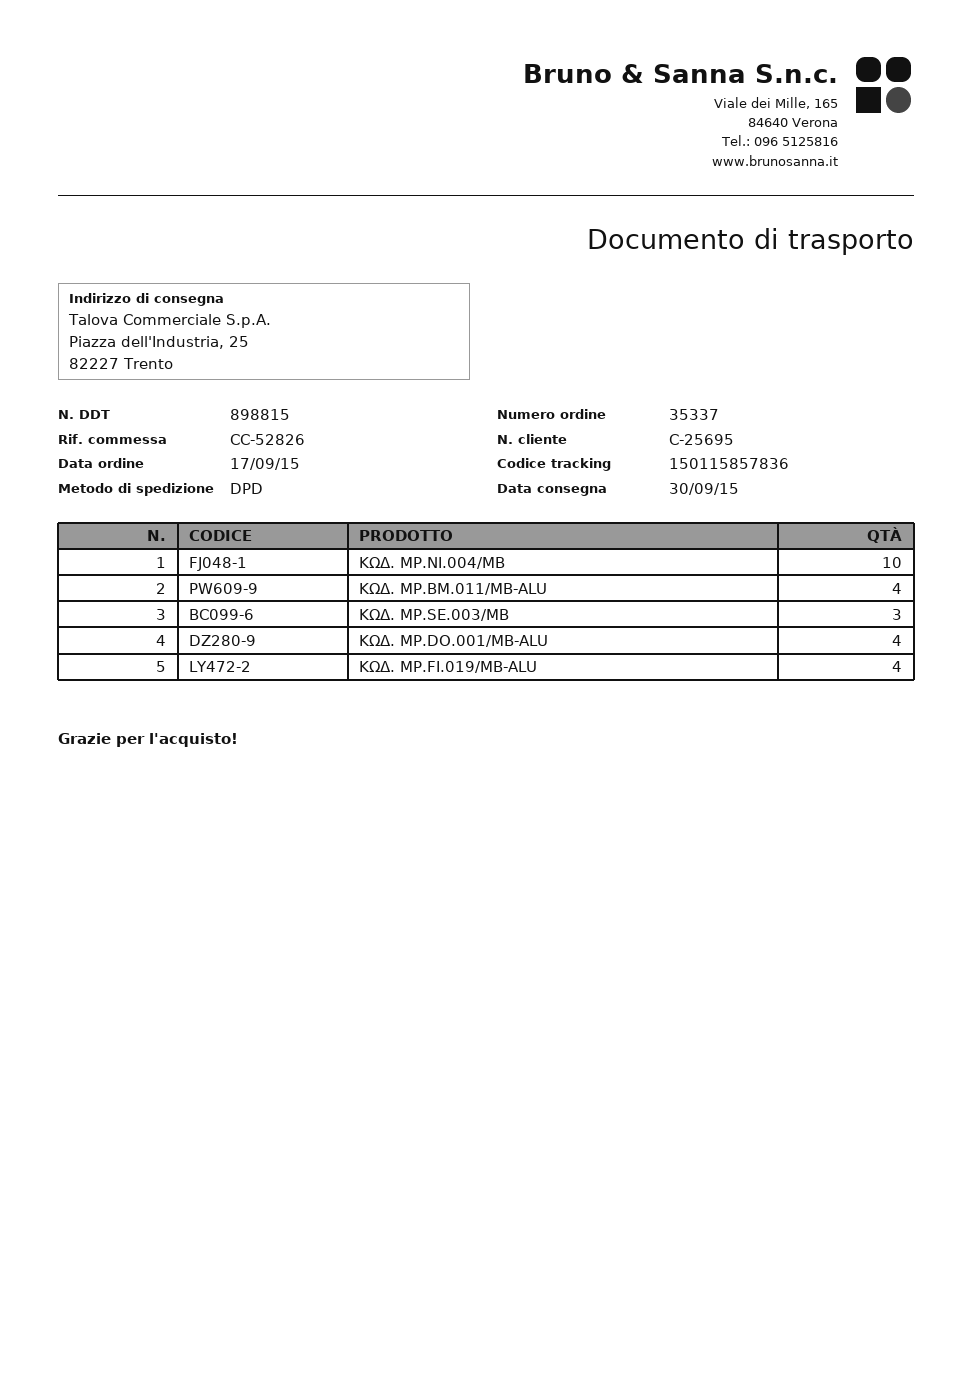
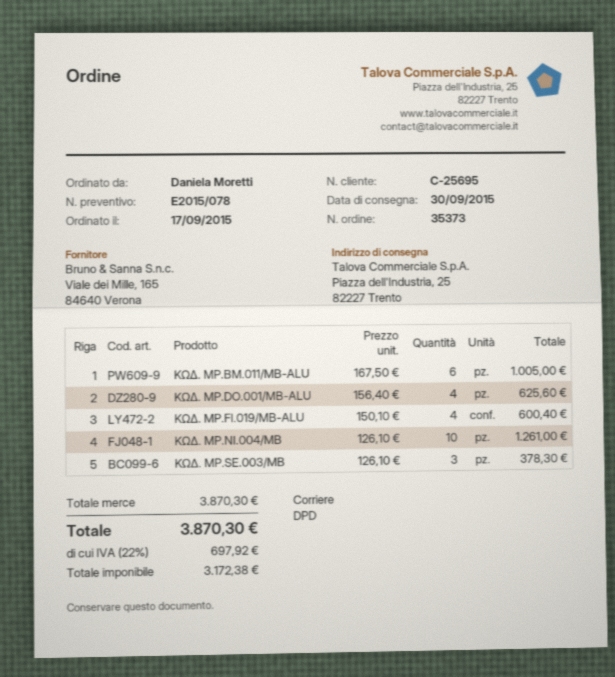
order number: 35337 -> 35373
ΚΩΔ. MP.BM.011/MB-ALU: 4 -> 6

